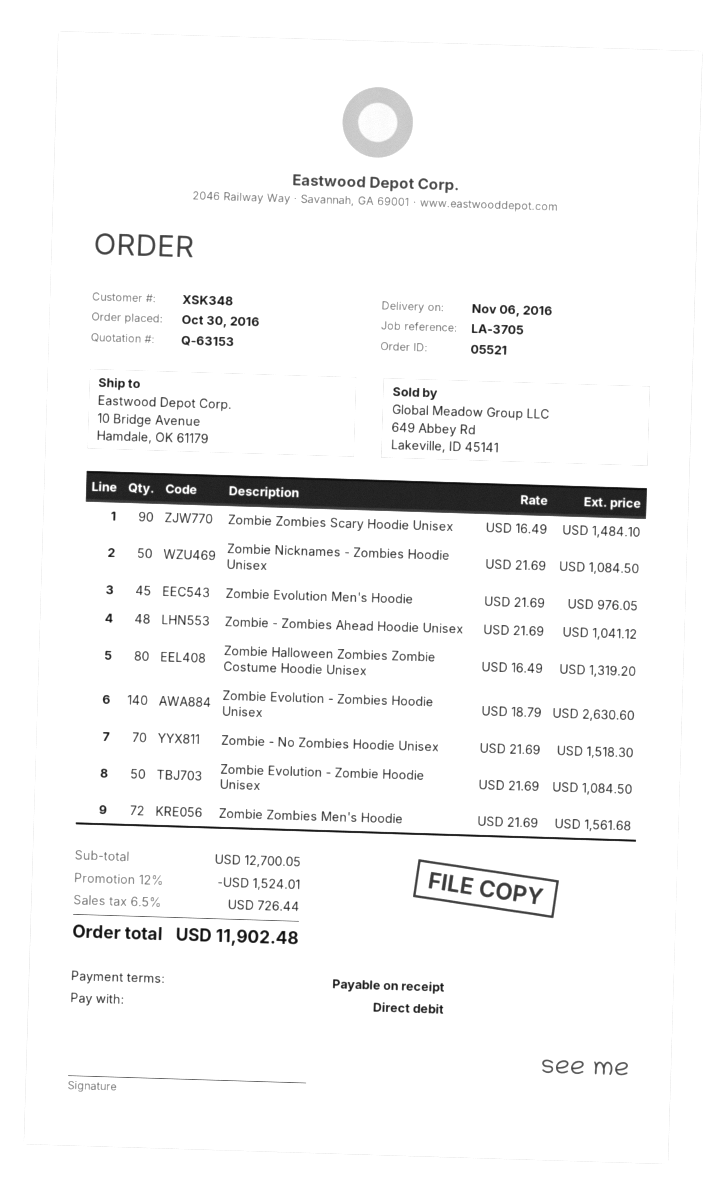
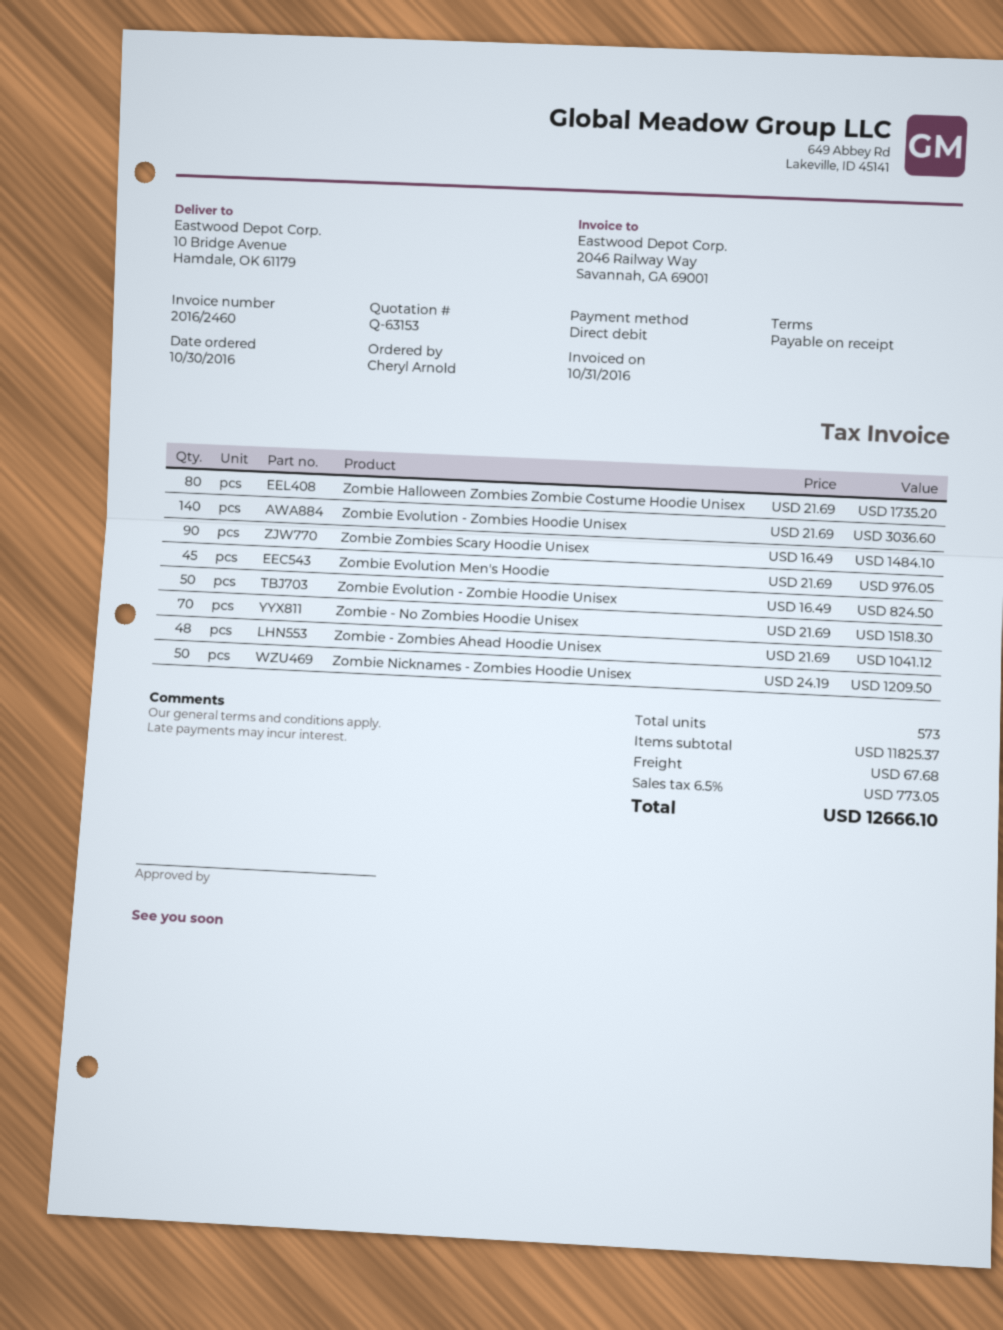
Zombie Nicknames - Zombies Hoodie Unisex: 50 x 21.69 = 1084.50 -> 50 x 24.19 = 1209.50
Zombie Halloween Zombies Zombie Costume Hoodie Unisex: 80 x 16.49 = 1319.20 -> 80 x 21.69 = 1735.20
Zombie Evolution - Zombies Hoodie Unisex: 140 x 18.79 = 2630.60 -> 140 x 21.69 = 3036.60
Zombie Evolution - Zombie Hoodie Unisex: 50 x 21.69 = 1084.50 -> 50 x 16.49 = 824.50
Zombie Zombies Men's Hoodie: 72 x 21.69 = 1561.68 -> none
subtotal: 12700.05 -> 11825.37
discount: 12% = 1524.01 -> none
shipping: none -> 67.68
tax: 6.5% = 726.44 -> 6.5% = 773.05
total: 11902.48 -> 12666.10

